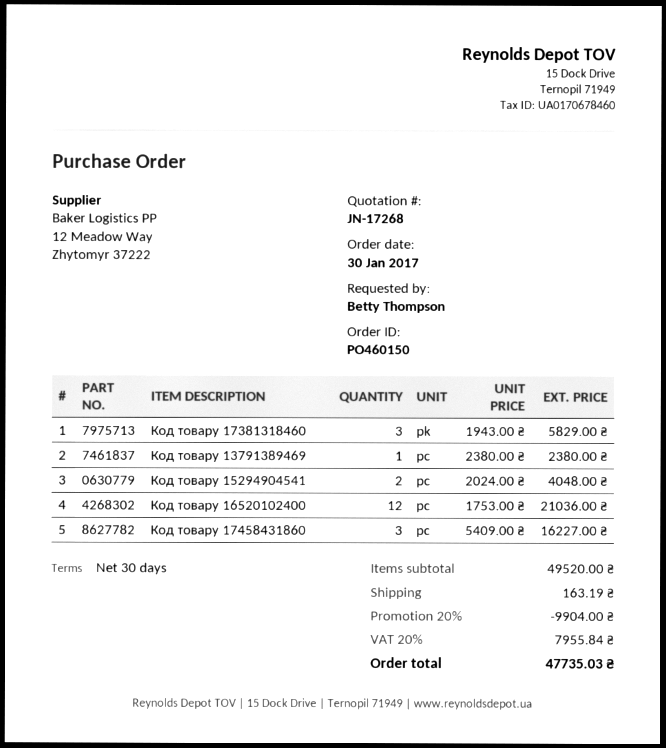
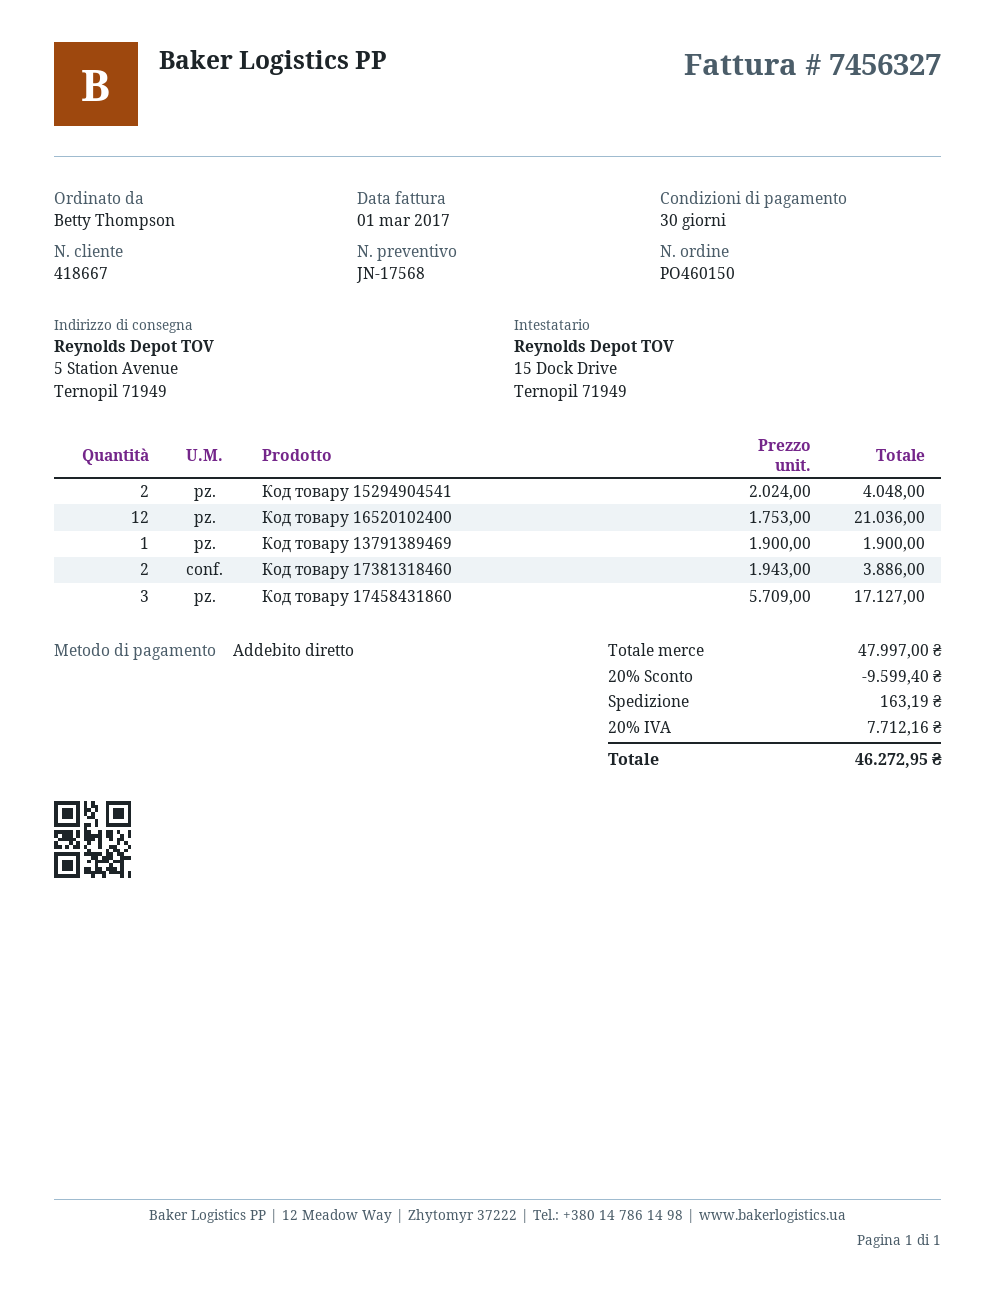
quote number: JN-17268 -> JN-17568
Код товару 17381318460: 3 x 1943.00 = 5829.00 -> 2 x 1943.00 = 3886.00
Код товару 13791389469: 1 x 2380.00 = 2380.00 -> 1 x 1900.00 = 1900.00
Код товару 17458431860: 3 x 5409.00 = 16227.00 -> 3 x 5709.00 = 17127.00
subtotal: 49520.00 -> 47997.00
discount: 20% = 9904.00 -> 20% = 9599.40
tax: 20% = 7955.84 -> 20% = 7712.16
total: 47735.03 -> 46272.95

